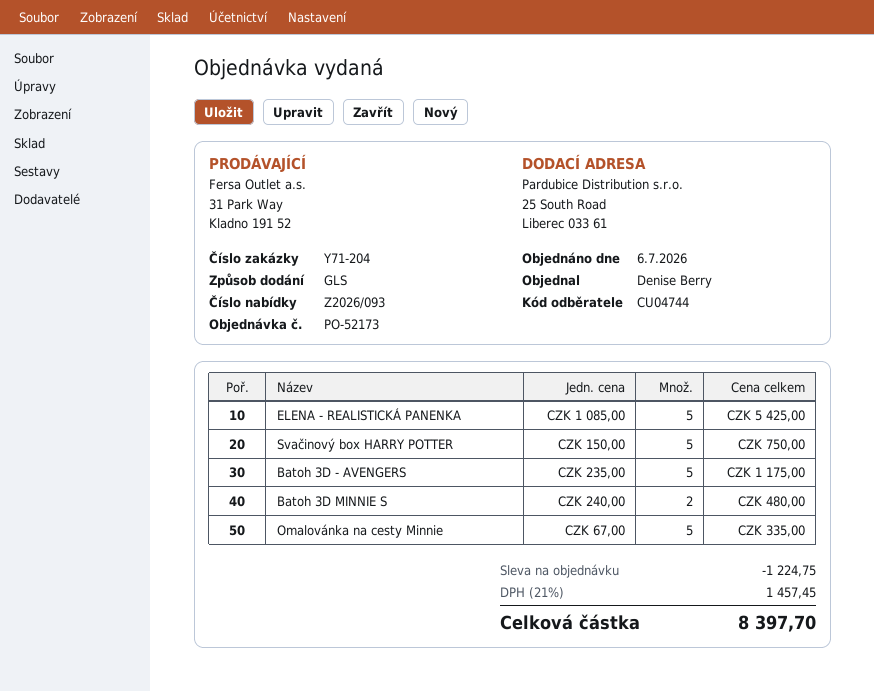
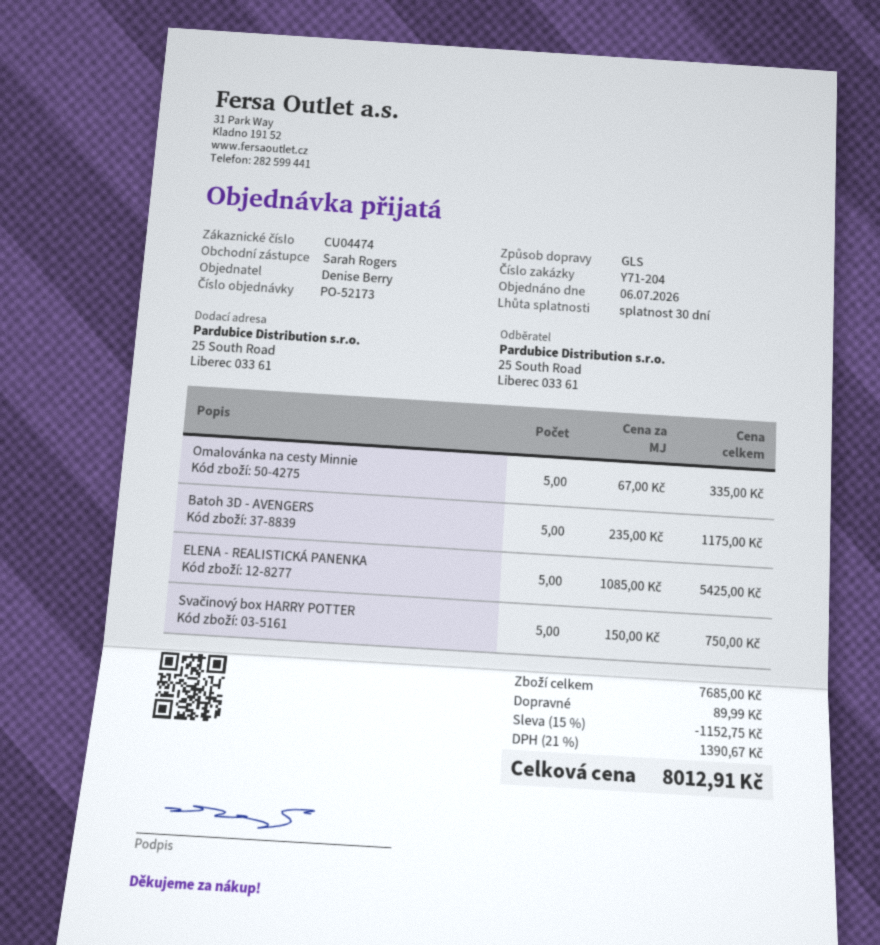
customer number: CU04744 -> CU04474
Batoh 3D MINNIE S: 2 x 240.00 = 480.00 -> none
discount: 1224.75 -> 1152.75
shipping: none -> 89.99
tax: 21% = 1457.45 -> 21% = 1390.67
total: 8397.70 -> 8012.91

